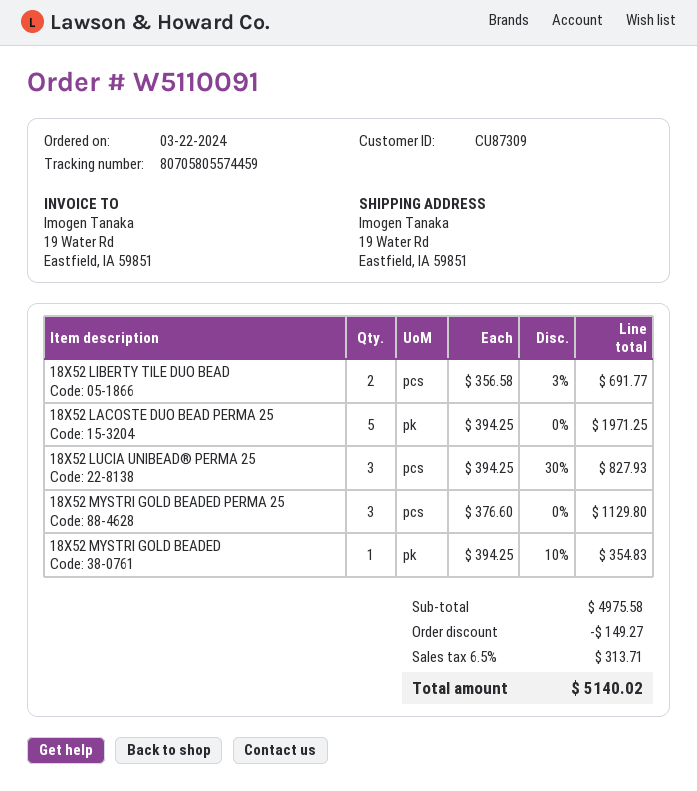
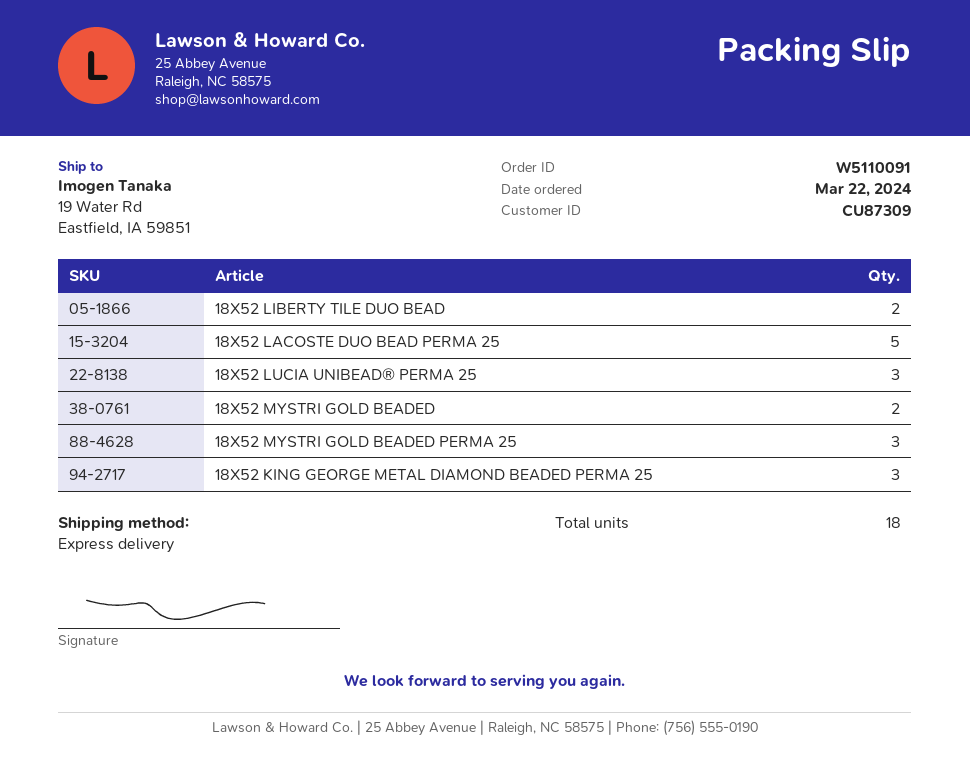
18X52 MYSTRI GOLD BEADED: 1 -> 2
18X52 KING GEORGE METAL DIAMOND BEADED PERMA 25: none -> 3

